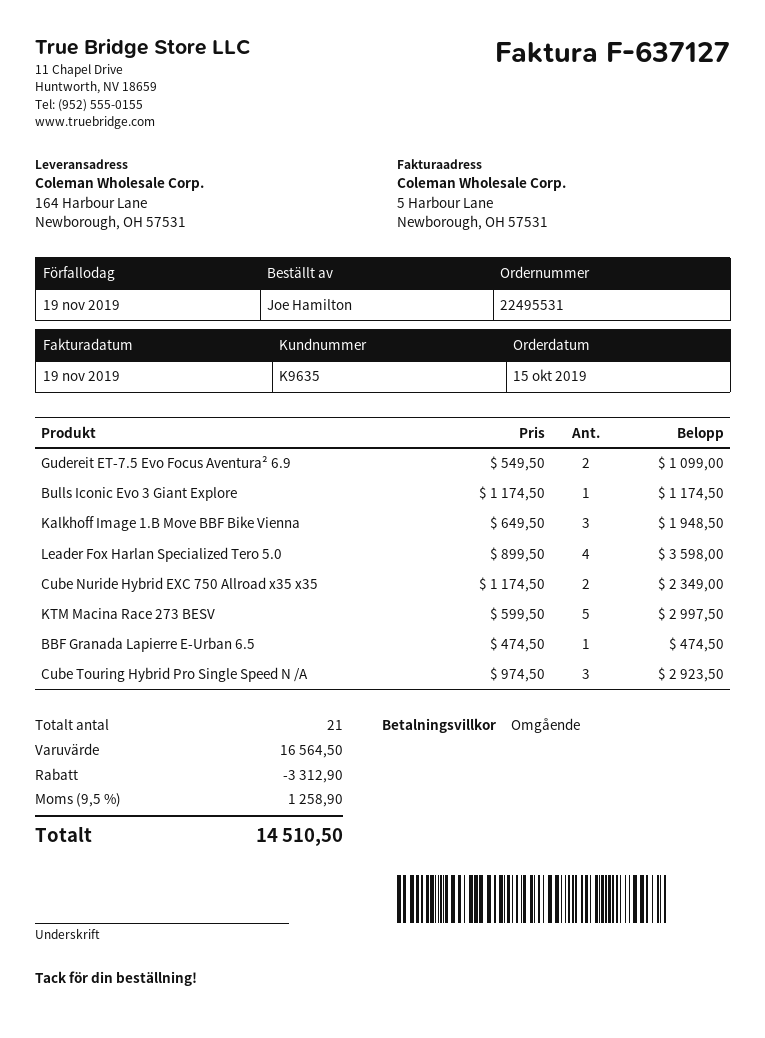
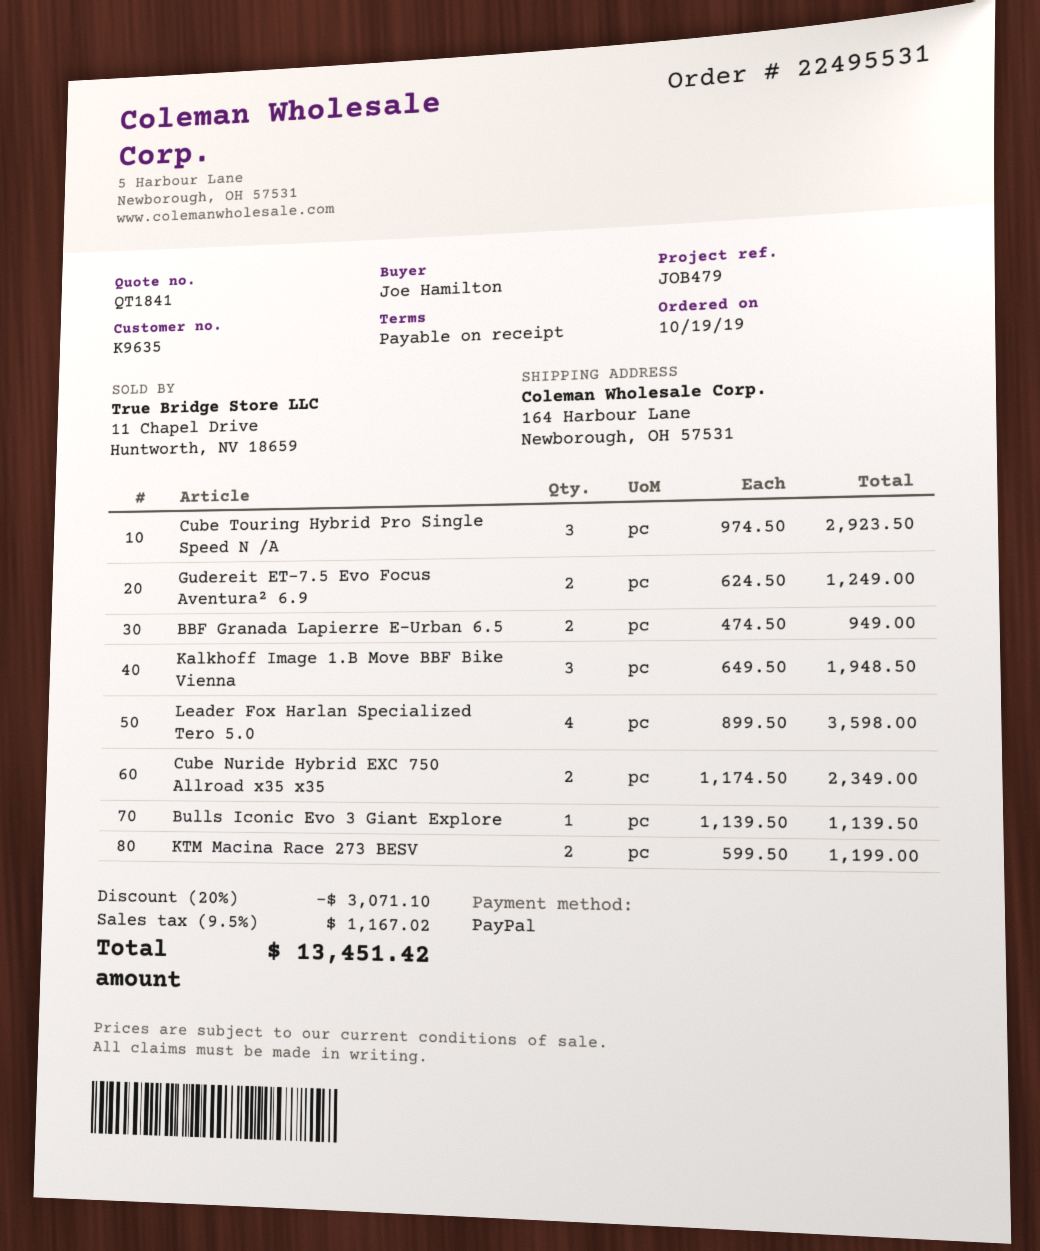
order date: 2019-10-15 -> 2019-10-19
Gudereit ET-7.5 Evo Focus Aventura² 6.9: 2 x 549.50 = 1099.00 -> 2 x 624.50 = 1249.00
Bulls Iconic Evo 3 Giant Explore: 1 x 1174.50 = 1174.50 -> 1 x 1139.50 = 1139.50
KTM Macina Race 273 BESV: 5 x 599.50 = 2997.50 -> 2 x 599.50 = 1199.00
BBF Granada Lapierre E-Urban 6.5: 1 x 474.50 = 474.50 -> 2 x 474.50 = 949.00
discount: 3312.90 -> 3071.10
tax: 9.5% = 1258.90 -> 9.5% = 1167.02
total: 14510.50 -> 13451.42

